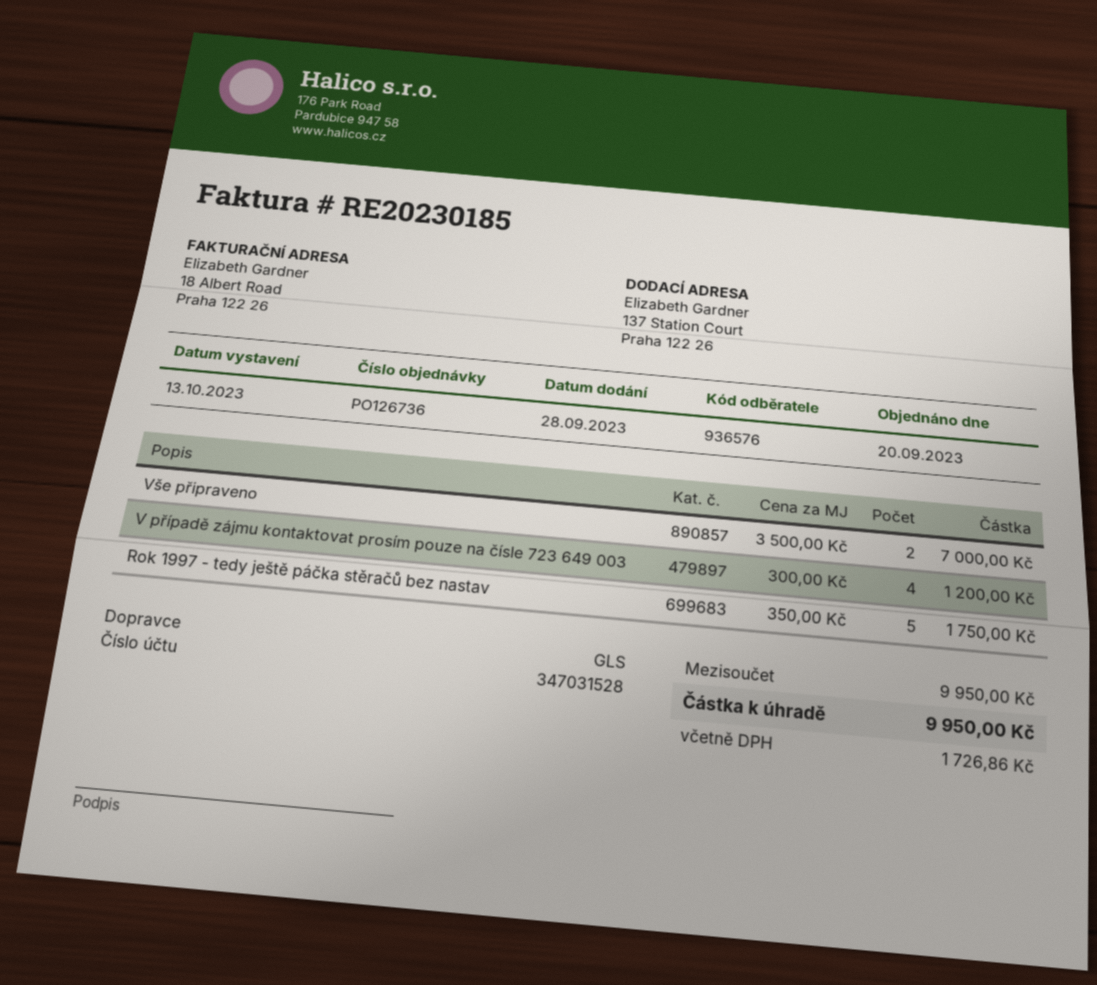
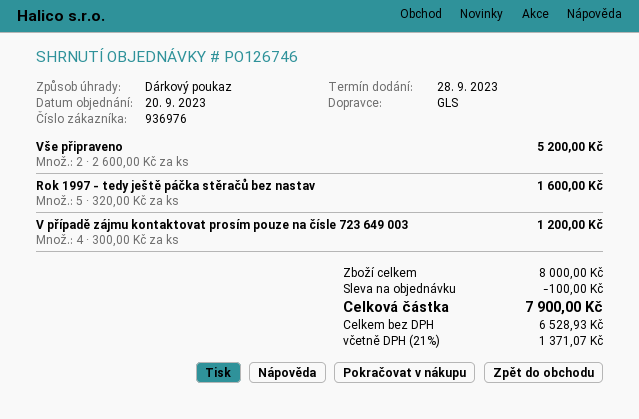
order number: PO126736 -> PO126746
customer number: 936576 -> 936976
Vše připraveno: 2 x 3500.00 = 7000.00 -> 2 x 2600.00 = 5200.00
Rok 1997 - tedy ještě páčka stěračů bez nastav: 5 x 350.00 = 1750.00 -> 5 x 320.00 = 1600.00
subtotal: 9950.00 -> 8000.00
discount: none -> 100.00
tax: 1726.86 -> 1371.07
total: 9950.00 -> 7900.00

